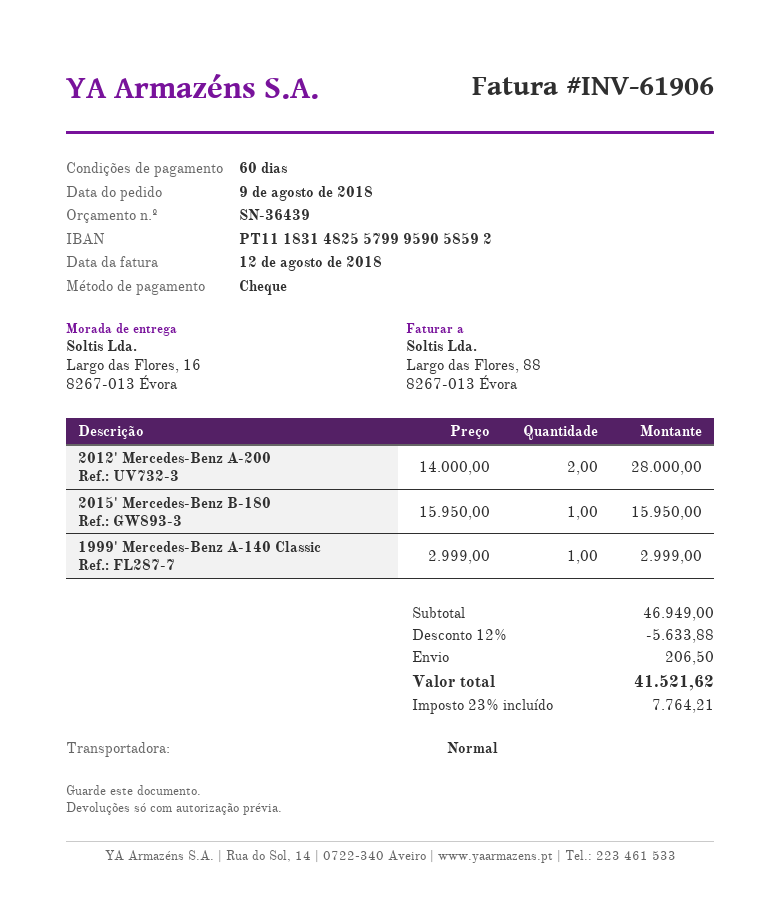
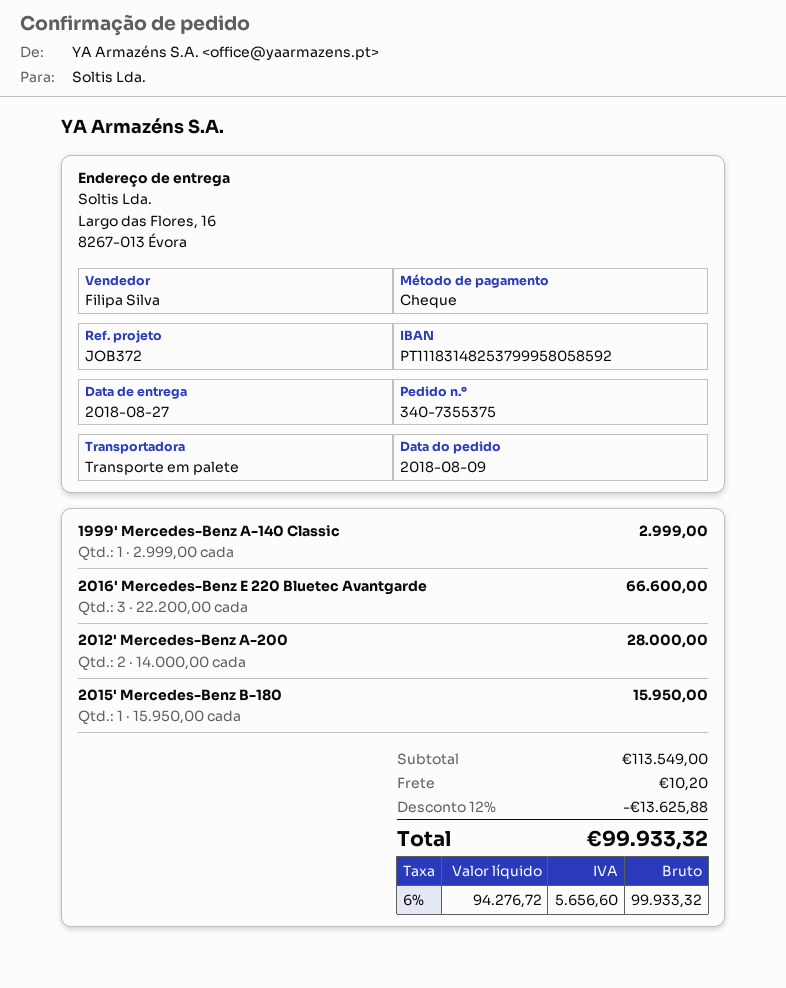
bank account: PT11183148255799959058592 -> PT11183148253799958058592
shipping method: standard -> pallet freight
2016' Mercedes-Benz E 220 Bluetec Avantgarde: none -> 3 x 22200.00 = 66600.00
subtotal: 46949.00 -> 113549.00
discount: 12% = 5633.88 -> 12% = 13625.88
shipping: 206.50 -> 10.20
tax: 23% = 7764.21 -> 6% = 5656.60
total: 41521.62 -> 99933.32

